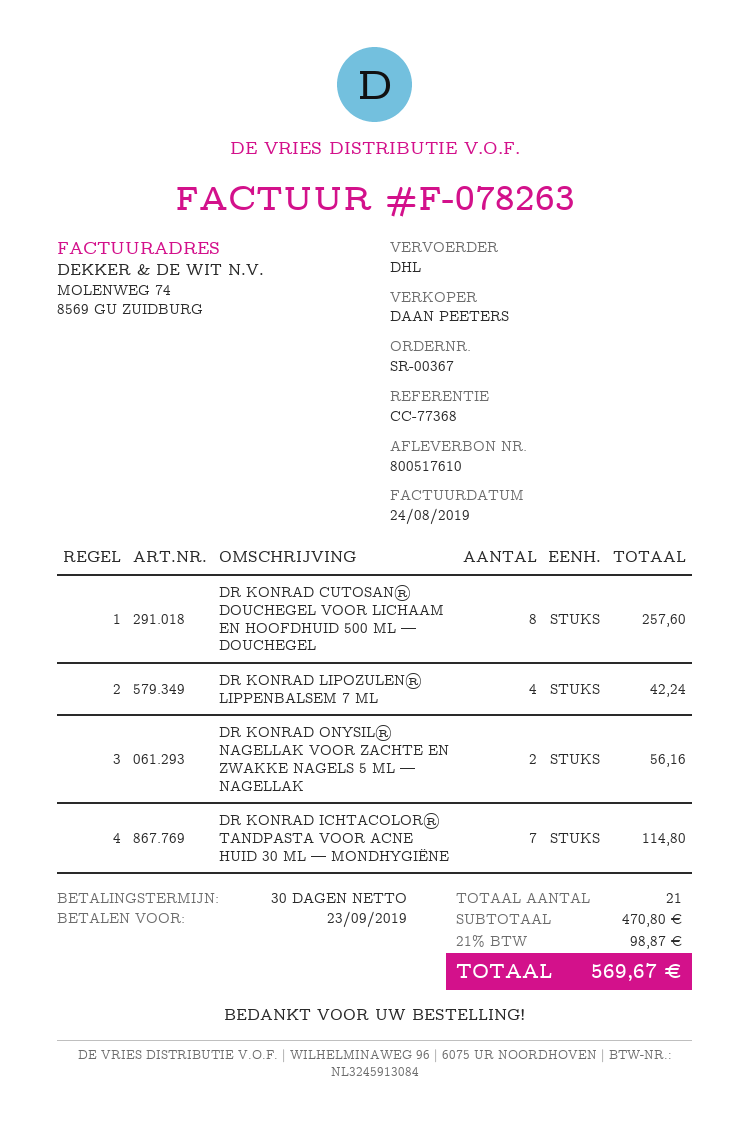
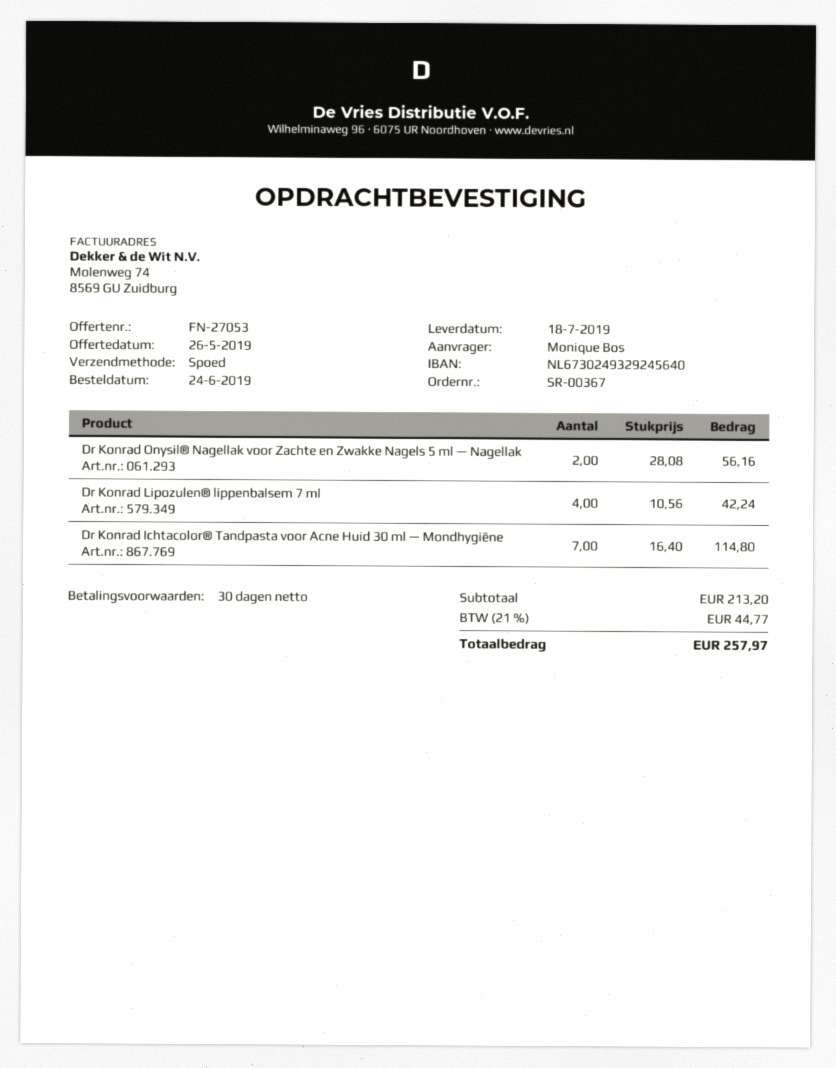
shipping method: DHL -> express
DR KONRAD CUTOSAN® DOUCHEGEL VOOR LICHAAM EN HOOFDHUID 500 ML — DOUCHEGEL: 8 for 257.60 -> none
subtotal: 470.80 -> 213.20
tax: 21% = 98.87 -> 21% = 44.77
total: 569.67 -> 257.97

